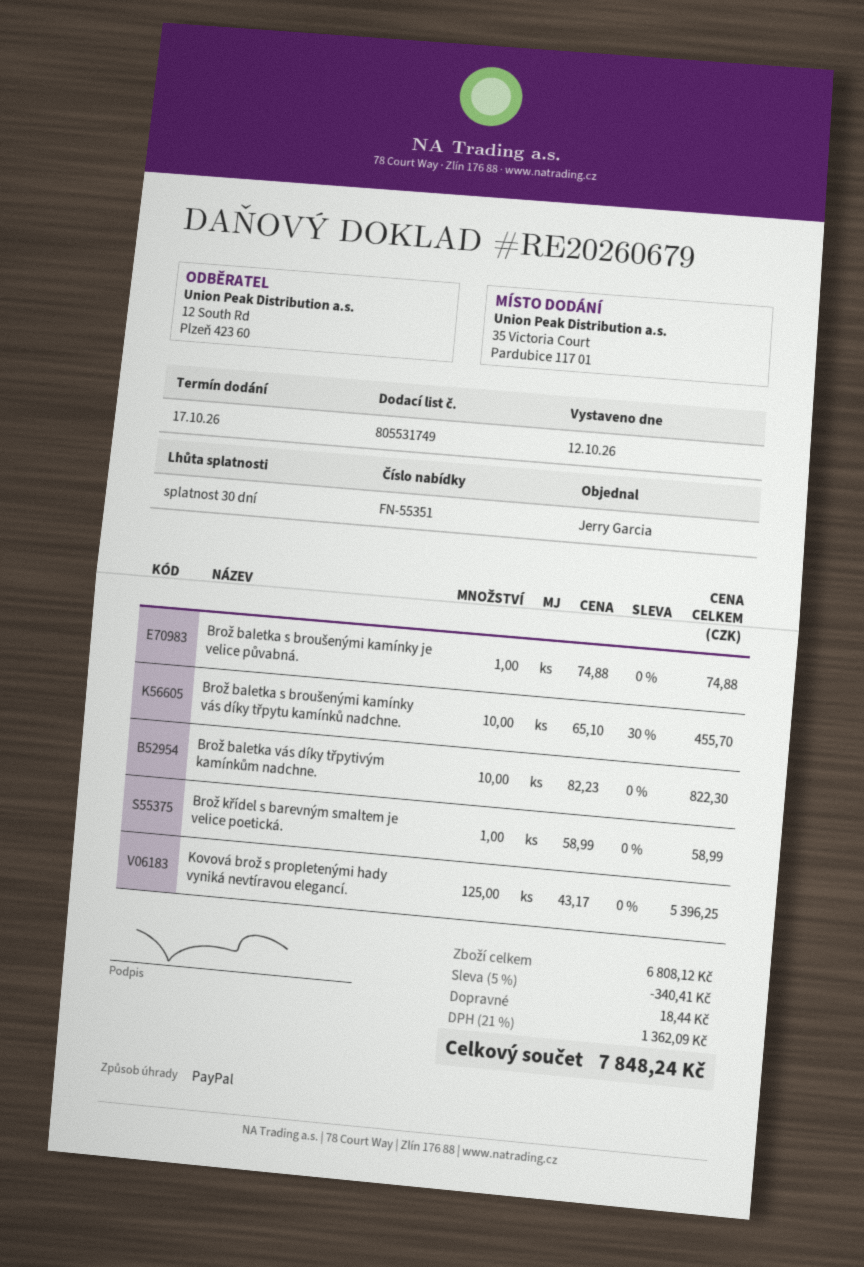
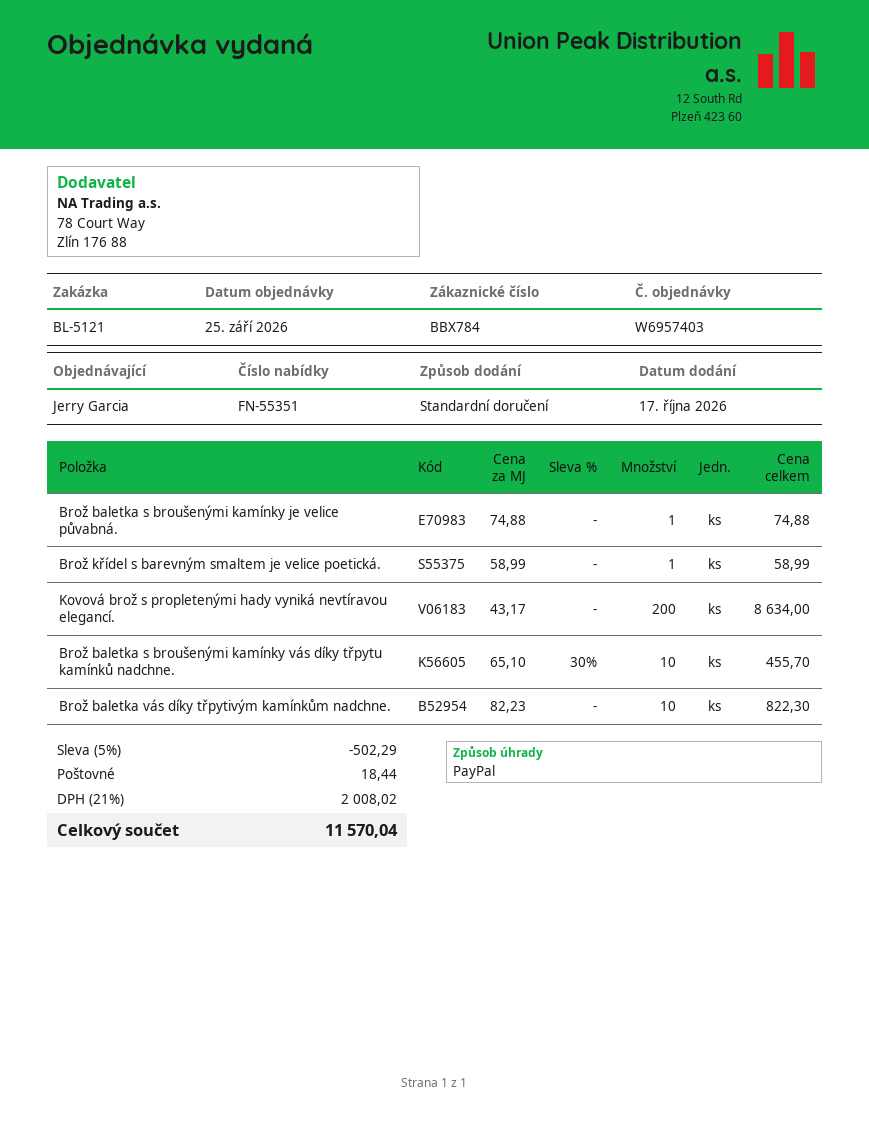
Kovová brož s propletenými hady vyniká nevtíravou elegancí.: 125 x 43.17 = 5396.25 -> 200 x 43.17 = 8634.00
discount: 5% = 340.41 -> 5% = 502.29
tax: 21% = 1362.09 -> 21% = 2008.02
total: 7848.24 -> 11570.04

